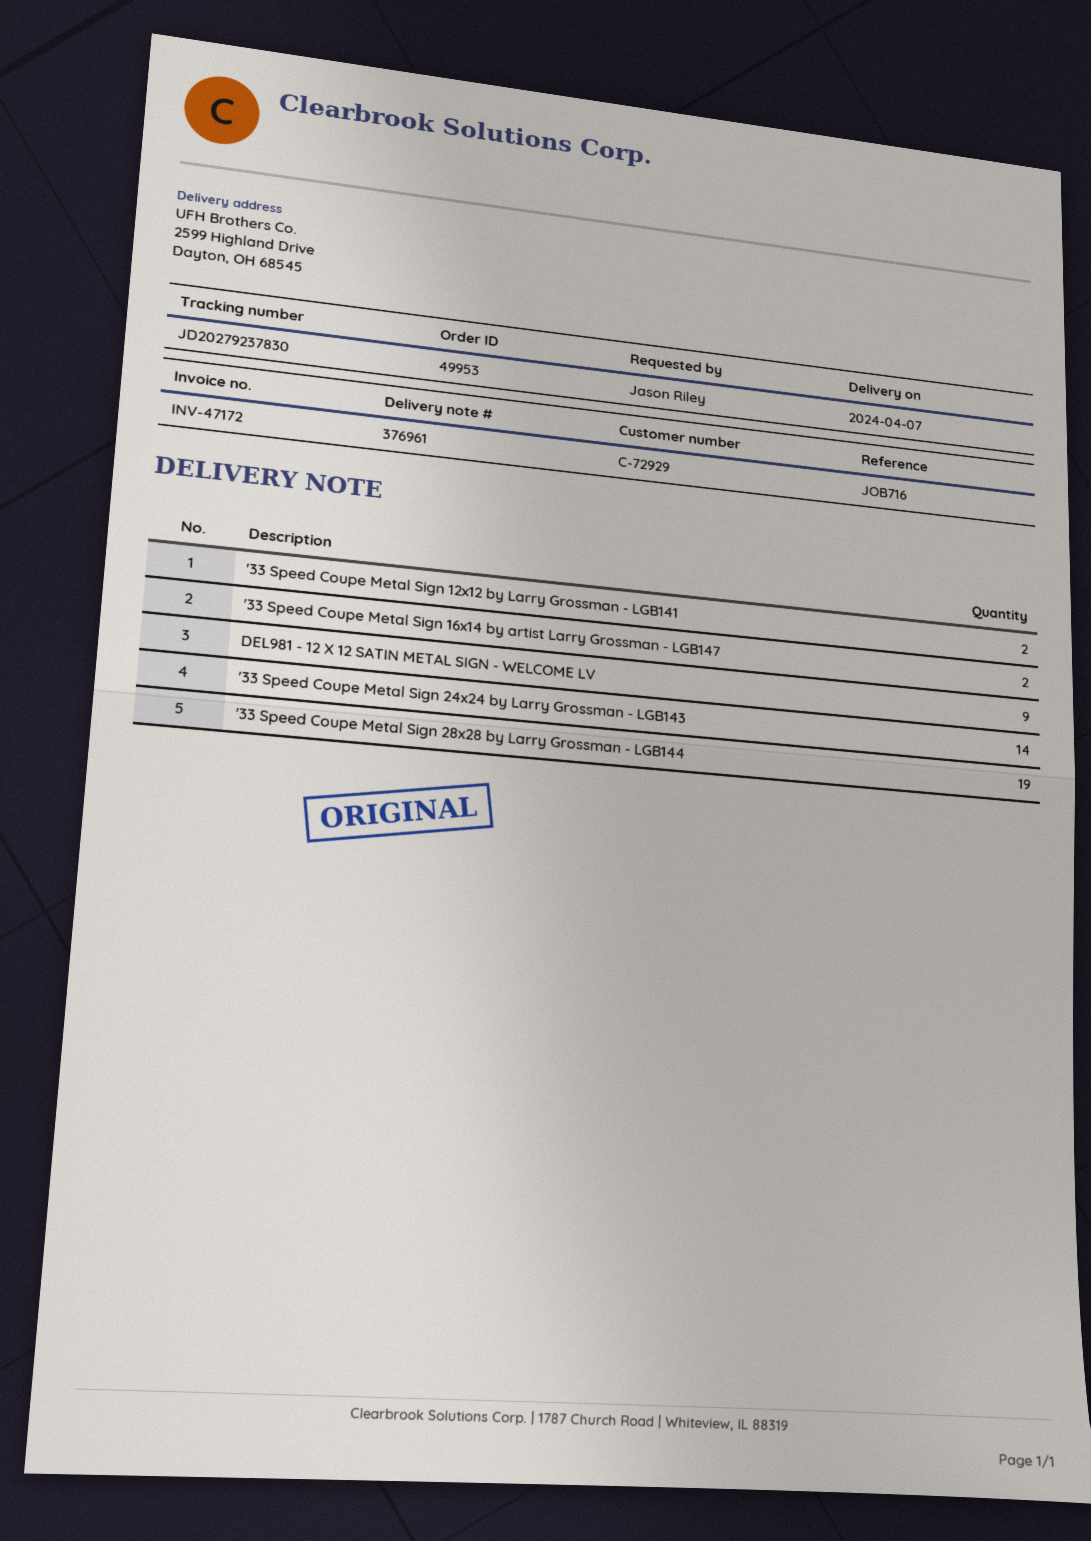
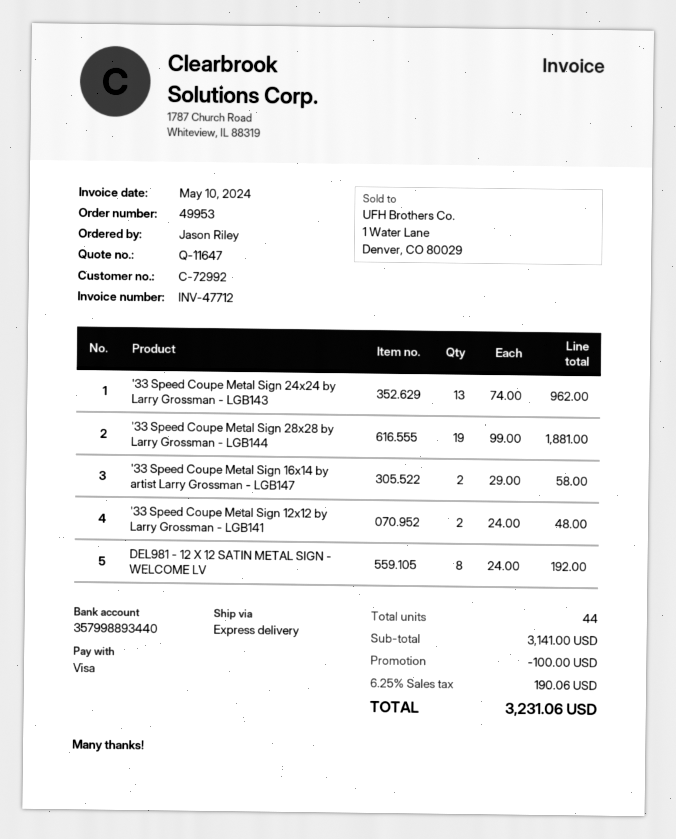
invoice number: INV-47172 -> INV-47712
customer number: C-72929 -> C-72992
DEL981 - 12 X 12 SATIN METAL SIGN - WELCOME LV: 9 -> 8
'33 Speed Coupe Metal Sign 24x24 by Larry Grossman - LGB143: 14 -> 13

